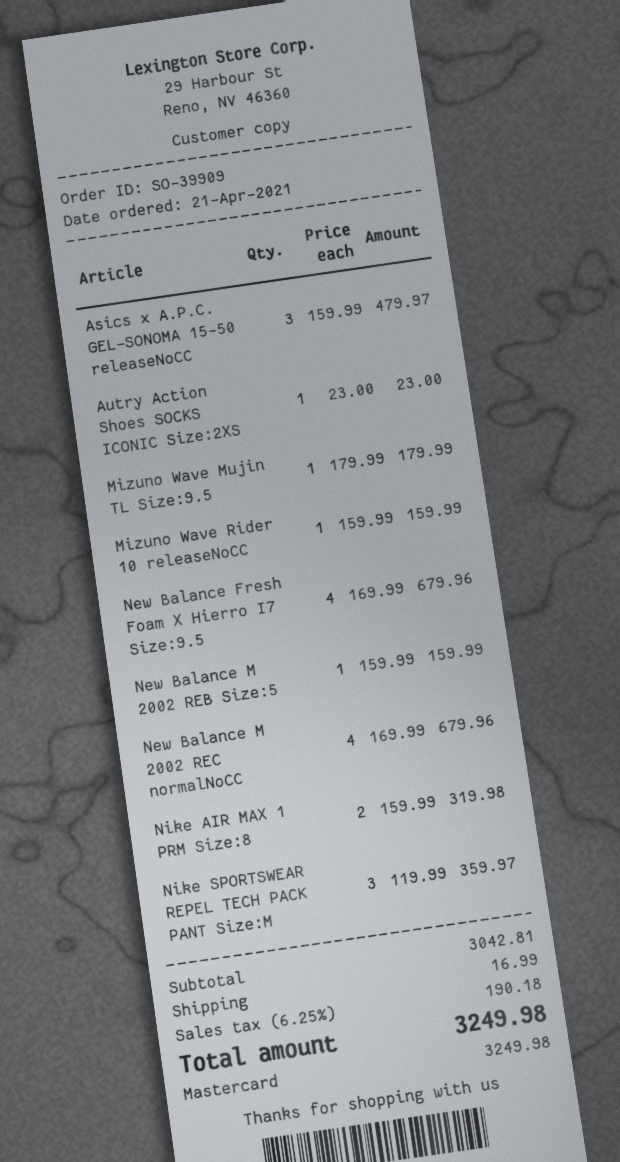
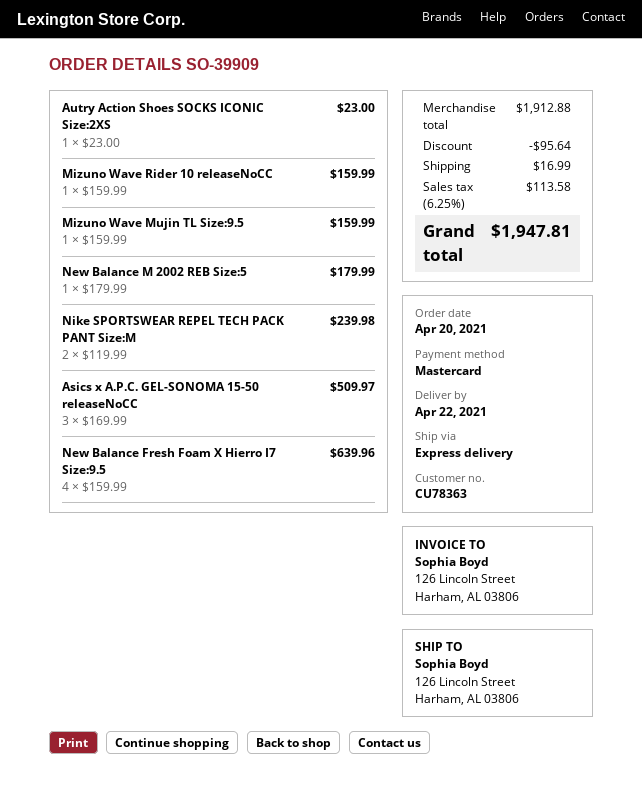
order date: 2021-04-21 -> 2021-04-20
Asics x A.P.C. GEL-SONOMA 15-50 releaseNoCC: 3 x 159.99 = 479.97 -> 3 x 169.99 = 509.97
Mizuno Wave Mujin TL Size:9.5: 1 x 179.99 = 179.99 -> 1 x 159.99 = 159.99
New Balance Fresh Foam X Hierro I7 Size:9.5: 4 x 169.99 = 679.96 -> 4 x 159.99 = 639.96
New Balance M 2002 REB Size:5: 1 x 159.99 = 159.99 -> 1 x 179.99 = 179.99
New Balance M 2002 REC normalNoCC: 4 x 169.99 = 679.96 -> none
Nike AIR MAX 1 PRM Size:8: 2 x 159.99 = 319.98 -> none
Nike SPORTSWEAR REPEL TECH PACK PANT Size:M: 3 x 119.99 = 359.97 -> 2 x 119.99 = 239.98
subtotal: 3042.81 -> 1912.88
discount: none -> 95.64
tax: 6.25% = 190.18 -> 6.25% = 113.58
total: 3249.98 -> 1947.81

